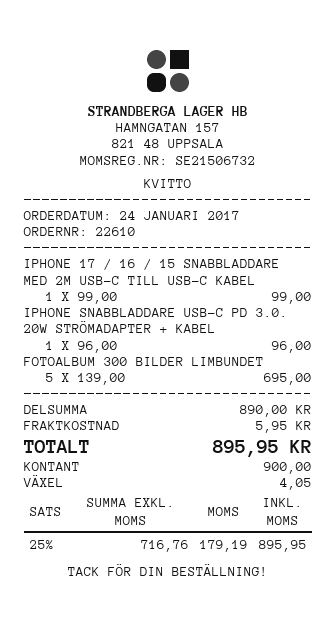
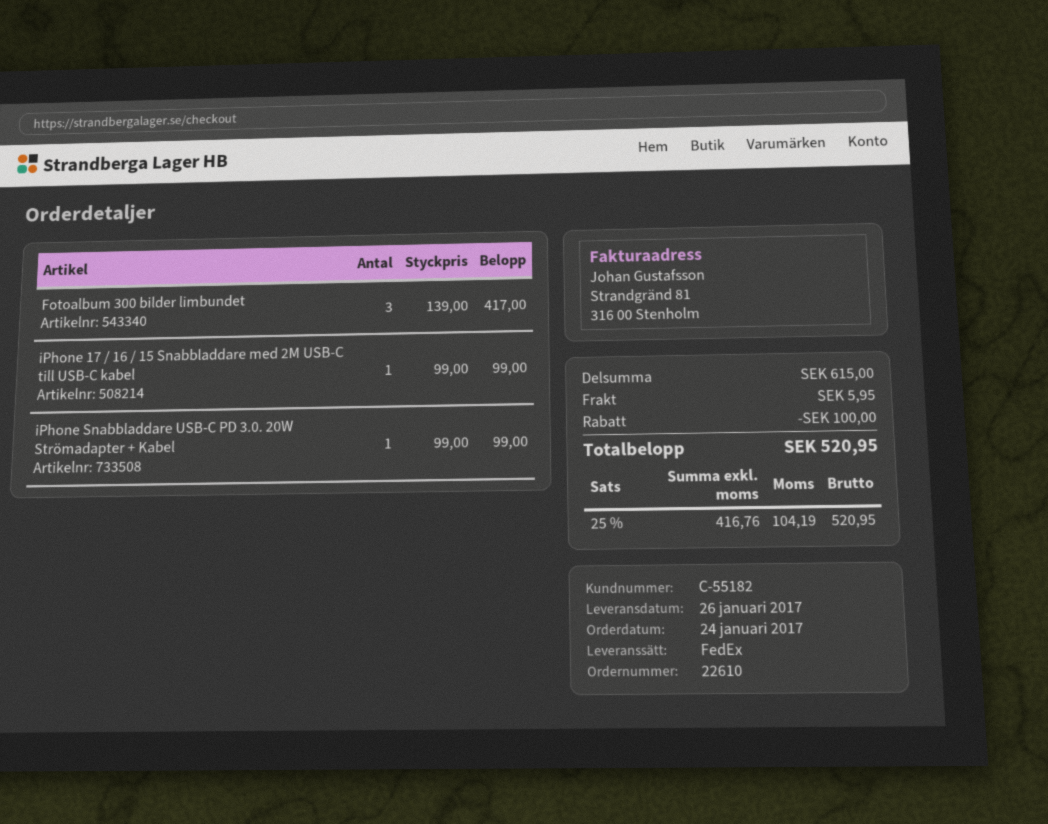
IPHONE SNABBLADDARE USB-C PD 3.0. 20W STRÖMADAPTER + KABEL: 1 x 96.00 = 96.00 -> 1 x 99.00 = 99.00
FOTOALBUM 300 BILDER LIMBUNDET: 5 x 139.00 = 695.00 -> 3 x 139.00 = 417.00
subtotal: 890.00 -> 615.00
discount: none -> 100.00
net: 716.76 -> 416.76
tax: 25% = 179.19 -> 25% = 104.19
total: 895.95 -> 520.95

